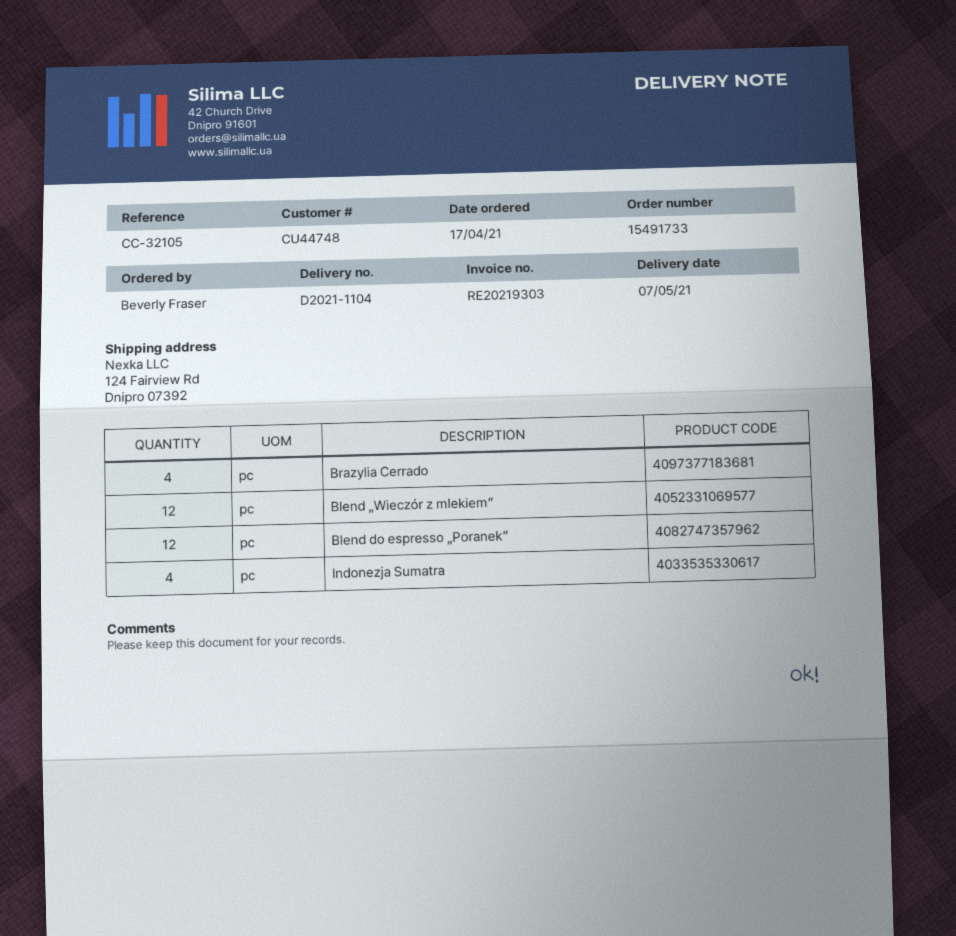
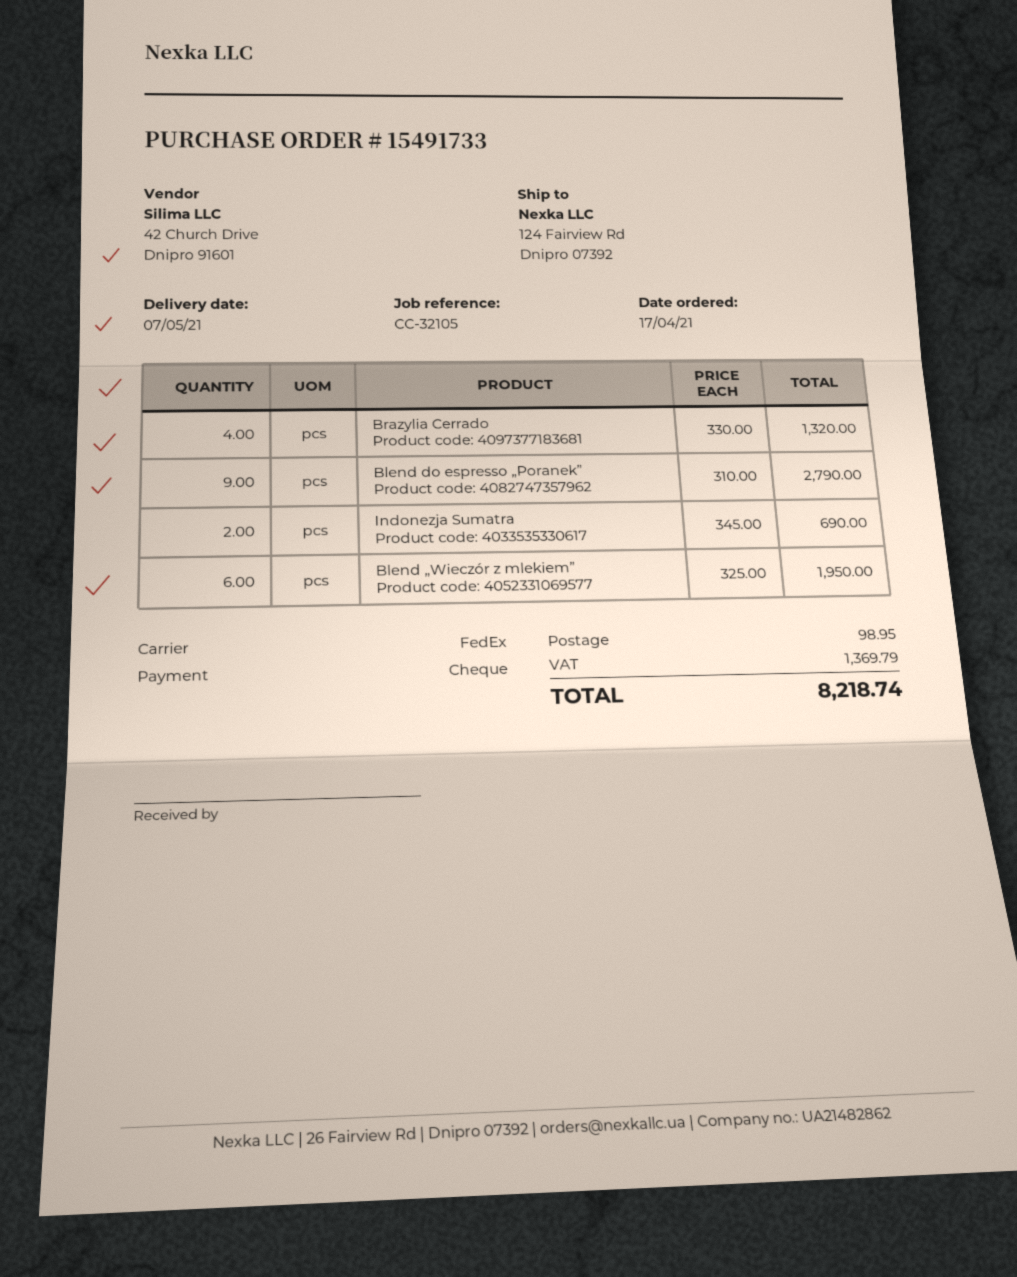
Blend „Wieczór z mlekiem”: 12 -> 6
Blend do espresso „Poranek”: 12 -> 9
Indonezja Sumatra: 4 -> 2

